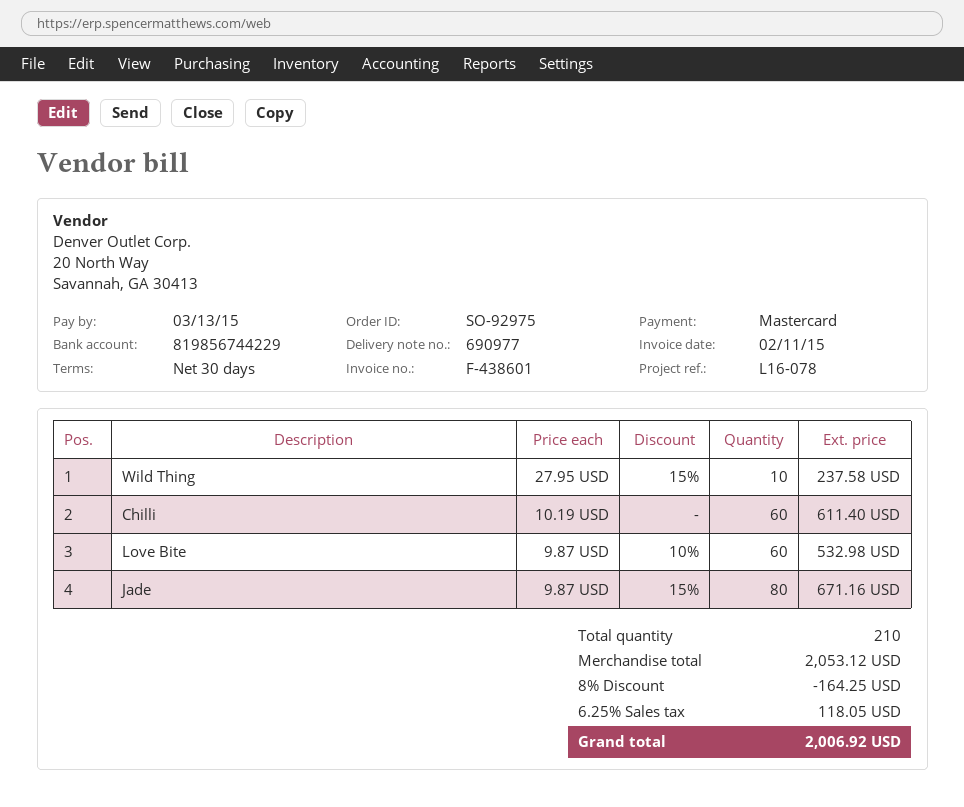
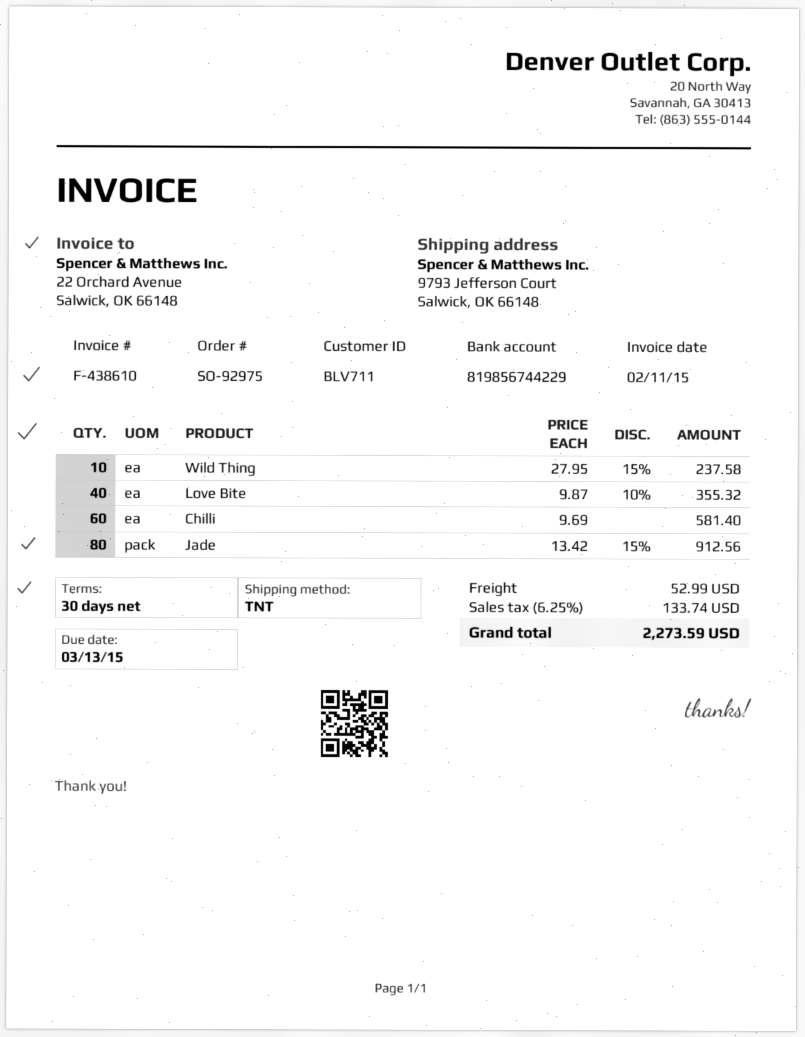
invoice number: F-438601 -> F-438610
Chilli: 60 x 10.19 = 611.40 -> 60 x 9.69 = 581.40
Love Bite: 60 x 9.87 - 10% = 532.98 -> 40 x 9.87 - 10% = 355.32
Jade: 80 x 9.87 - 15% = 671.16 -> 80 x 13.42 - 15% = 912.56
discount: 8% = 164.25 -> none
shipping: none -> 52.99
tax: 6.25% = 118.05 -> 6.25% = 133.74
total: 2006.92 -> 2273.59

